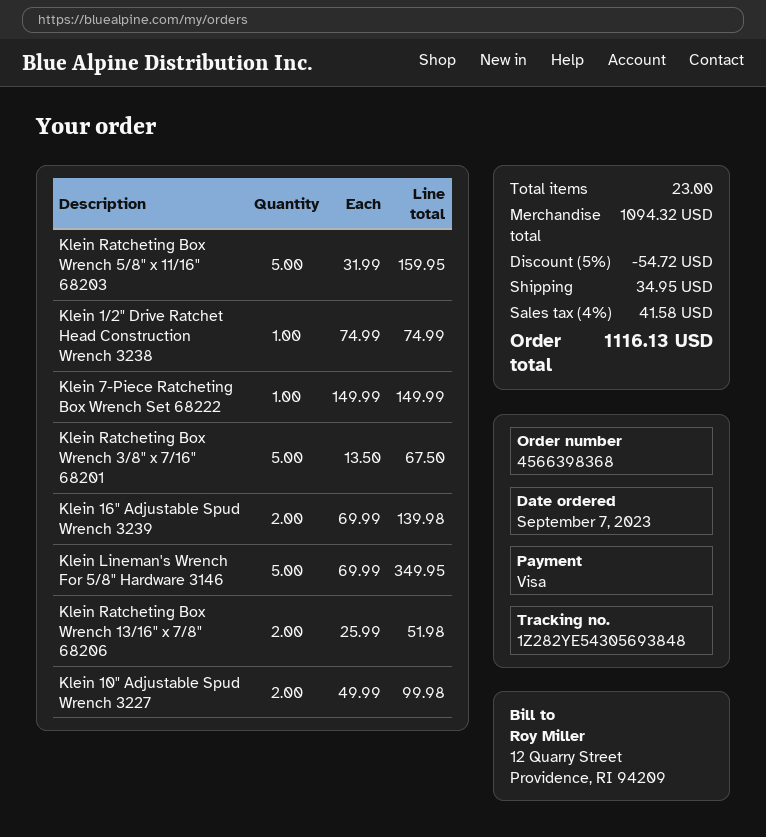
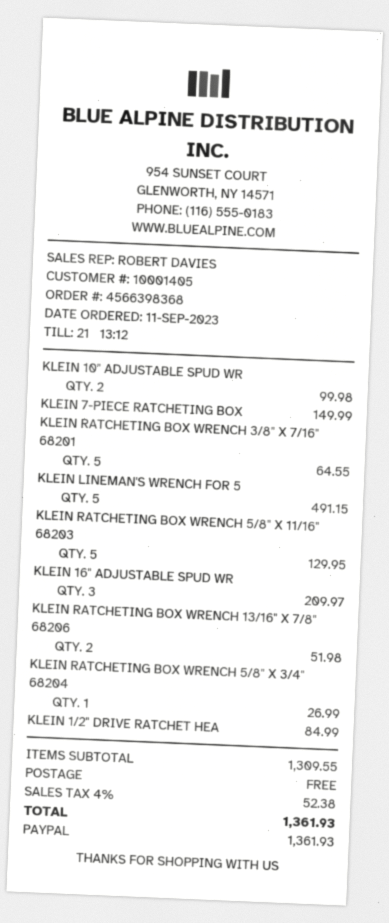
order date: 2023-09-07 -> 2023-09-11
payment method: Visa -> PayPal
Klein Ratcheting Box Wrench 5/8" x 11/16" 68203: 5 for 159.95 -> 5 for 129.95
Klein 1/2" Drive Ratchet Head Construction Wrench 3238: 1 for 74.99 -> 1 for 84.99
Klein Ratcheting Box Wrench 3/8" x 7/16" 68201: 5 for 67.50 -> 5 for 64.55
Klein 16" Adjustable Spud Wrench 3239: 2 for 139.98 -> 3 for 209.97
Klein Lineman's Wrench For 5/8" Hardware 3146: 5 for 349.95 -> 5 for 491.15
KLEIN RATCHETING BOX WRENCH 5/8" X 3/4" 68204: none -> 1 for 26.99
subtotal: 1094.32 -> 1309.55
discount: 5% = 54.72 -> none
shipping: 34.95 -> 0.00
tax: 4% = 41.58 -> 4% = 52.38
total: 1116.13 -> 1361.93

